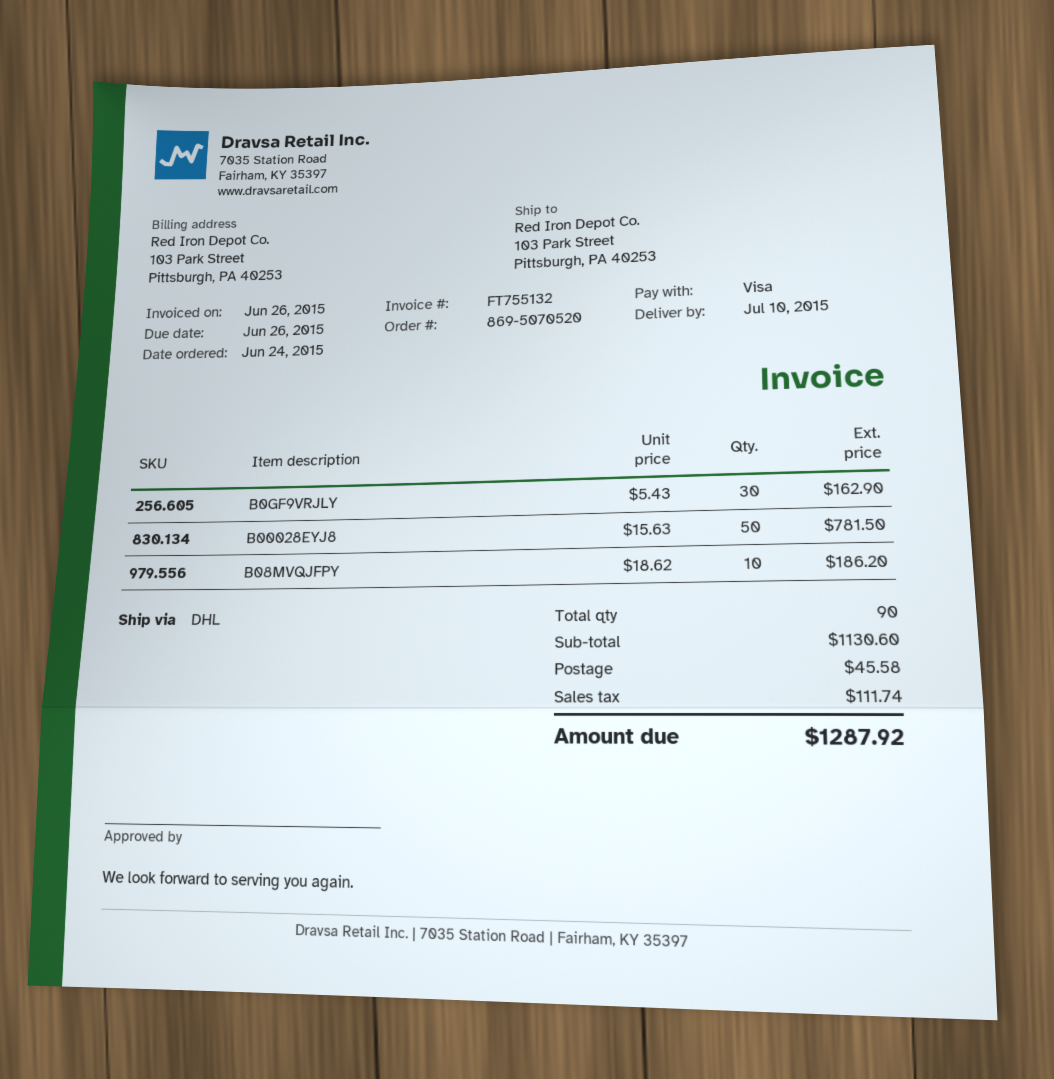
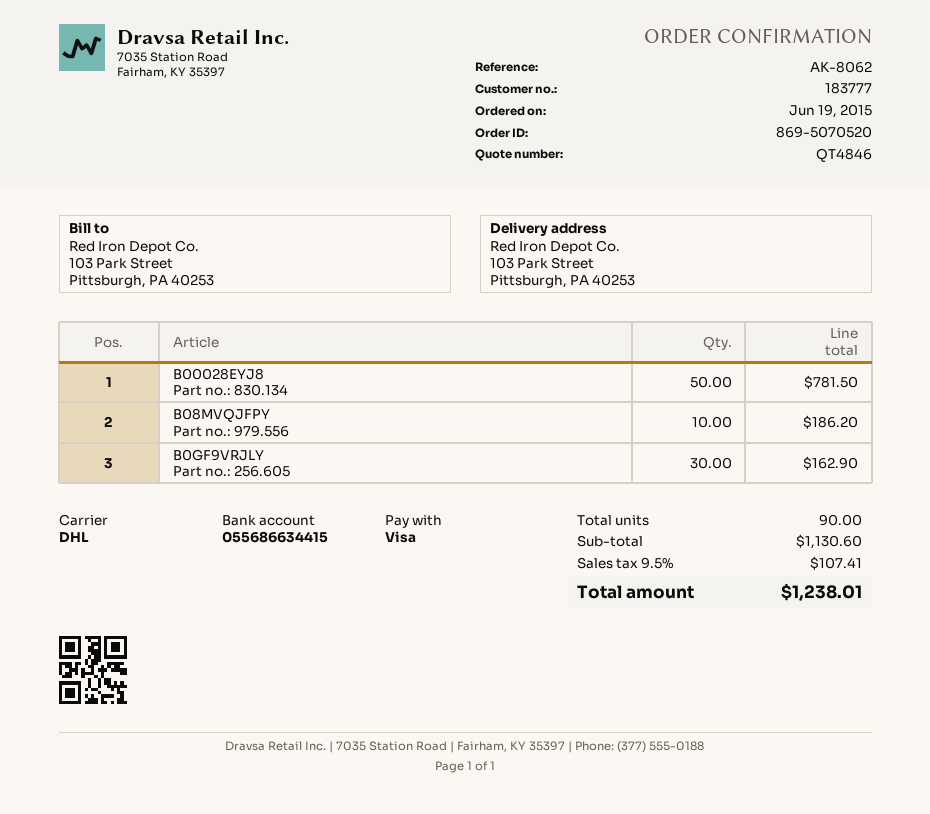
order date: 2015-06-24 -> 2015-06-19
shipping: 45.58 -> none
tax: 111.74 -> 107.41
total: 1287.92 -> 1238.01

